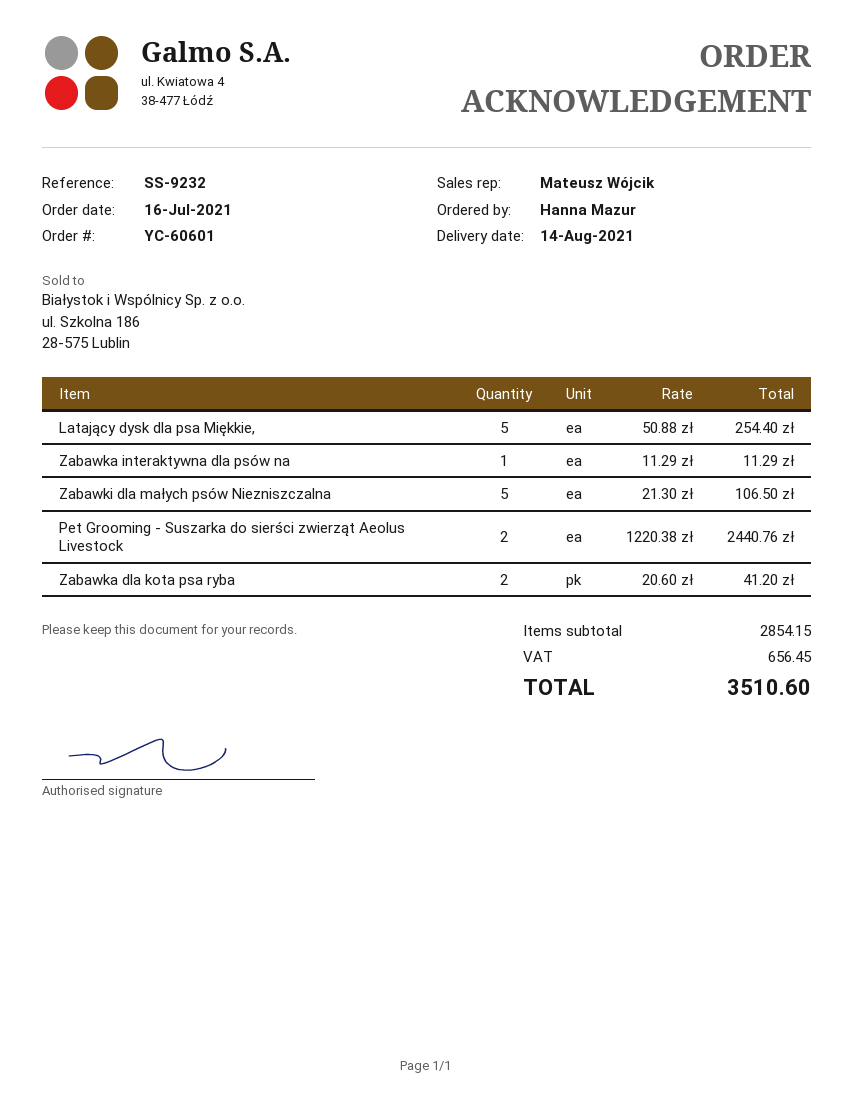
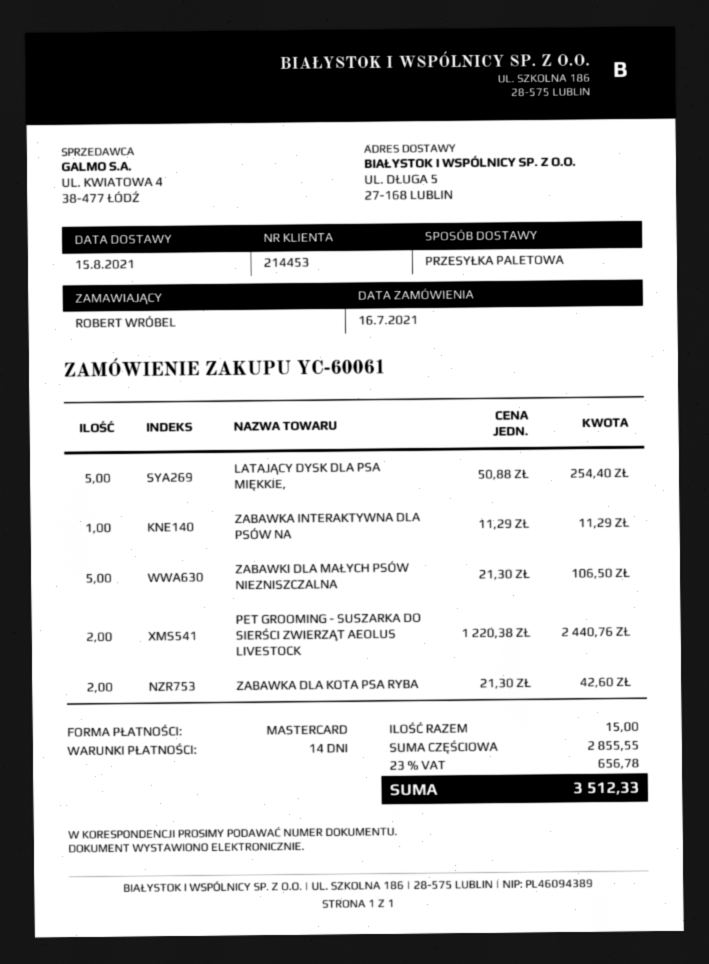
order number: YC-60601 -> YC-60061
delivery date: 2021-08-14 -> 2021-08-15
ordered by: Hanna Mazur -> ROBERT WRÓBEL
Zabawka dla kota psa ryba: 2 x 20.60 = 41.20 -> 2 x 21.30 = 42.60
subtotal: 2854.15 -> 2855.55
tax: 656.45 -> 656.78
total: 3510.60 -> 3512.33

